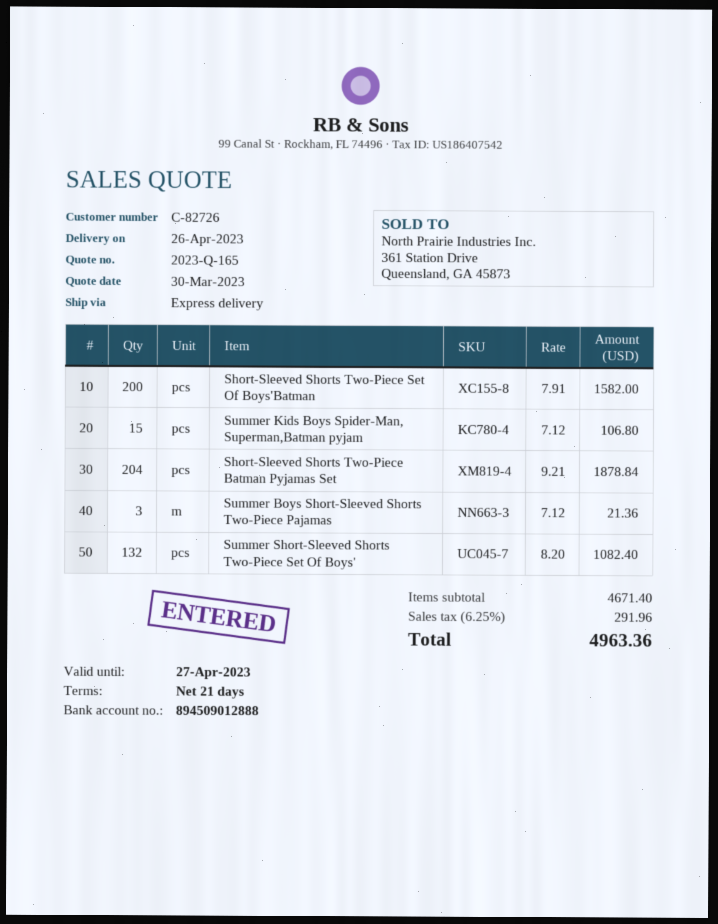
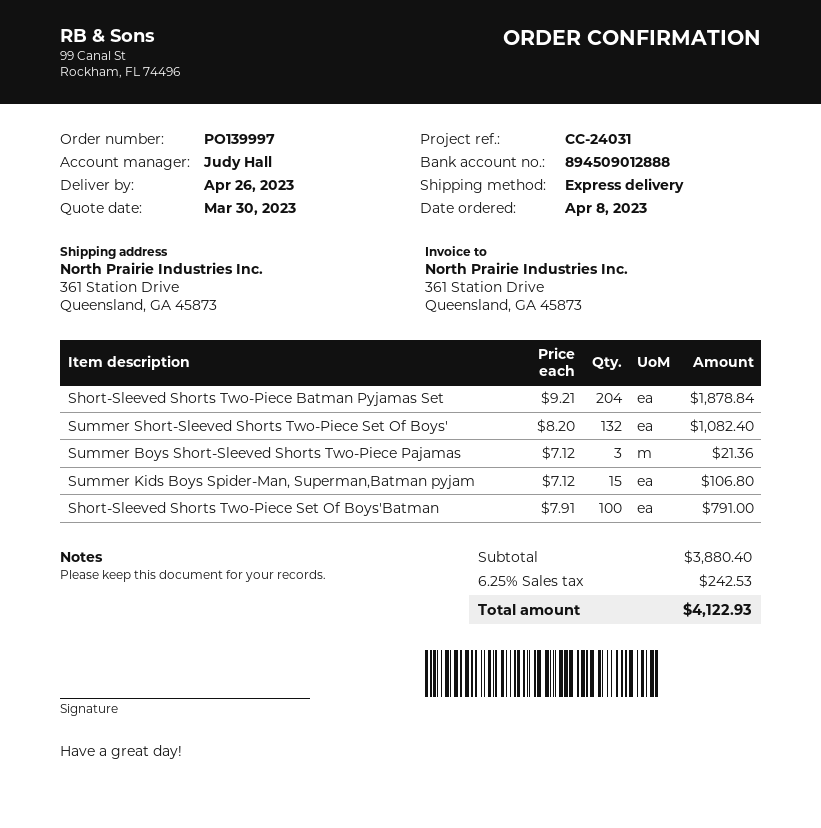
Short-Sleeved Shorts Two-Piece Set Of Boys'Batman: 200 x 7.91 = 1582.00 -> 100 x 7.91 = 791.00
subtotal: 4671.40 -> 3880.40
tax: 6.25% = 291.96 -> 6.25% = 242.53
total: 4963.36 -> 4122.93

